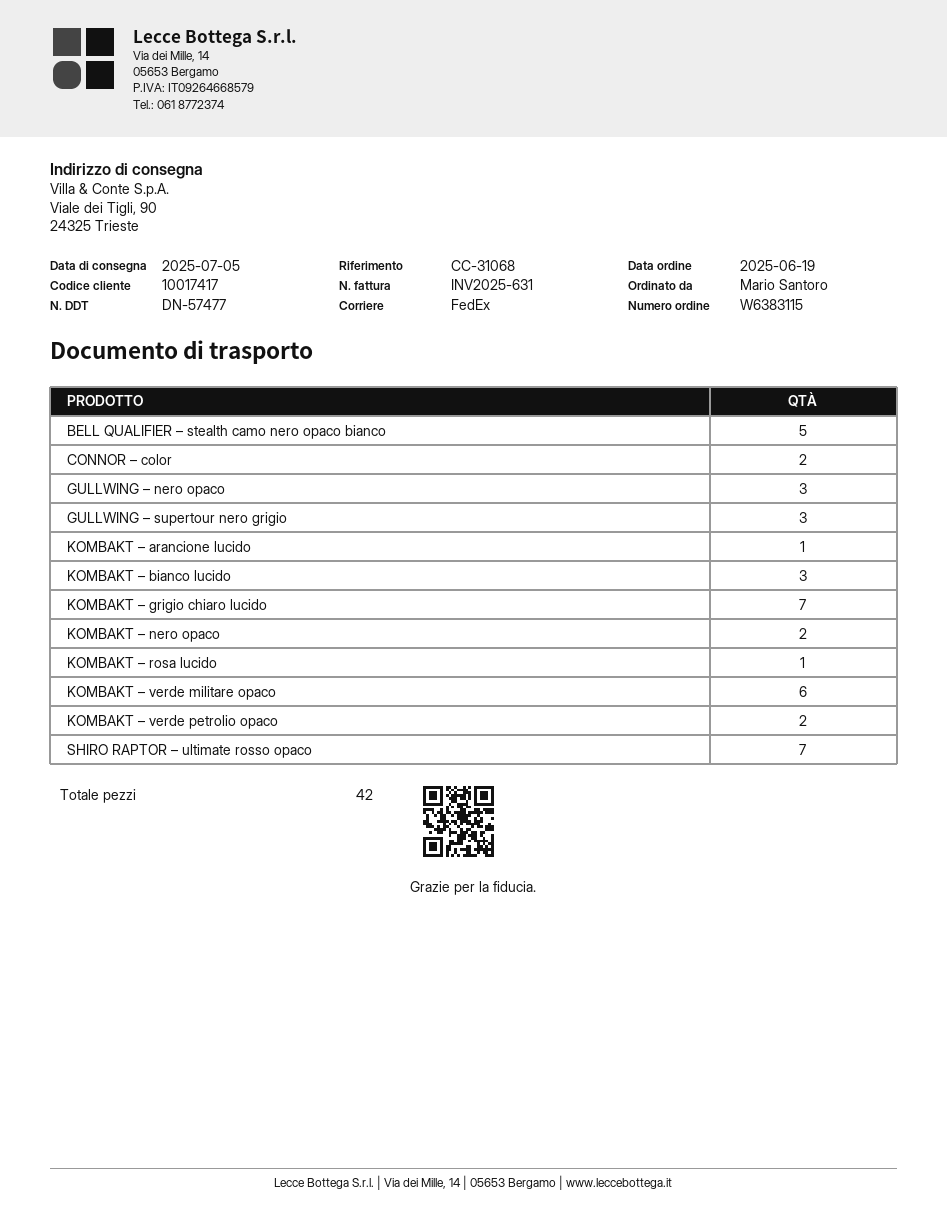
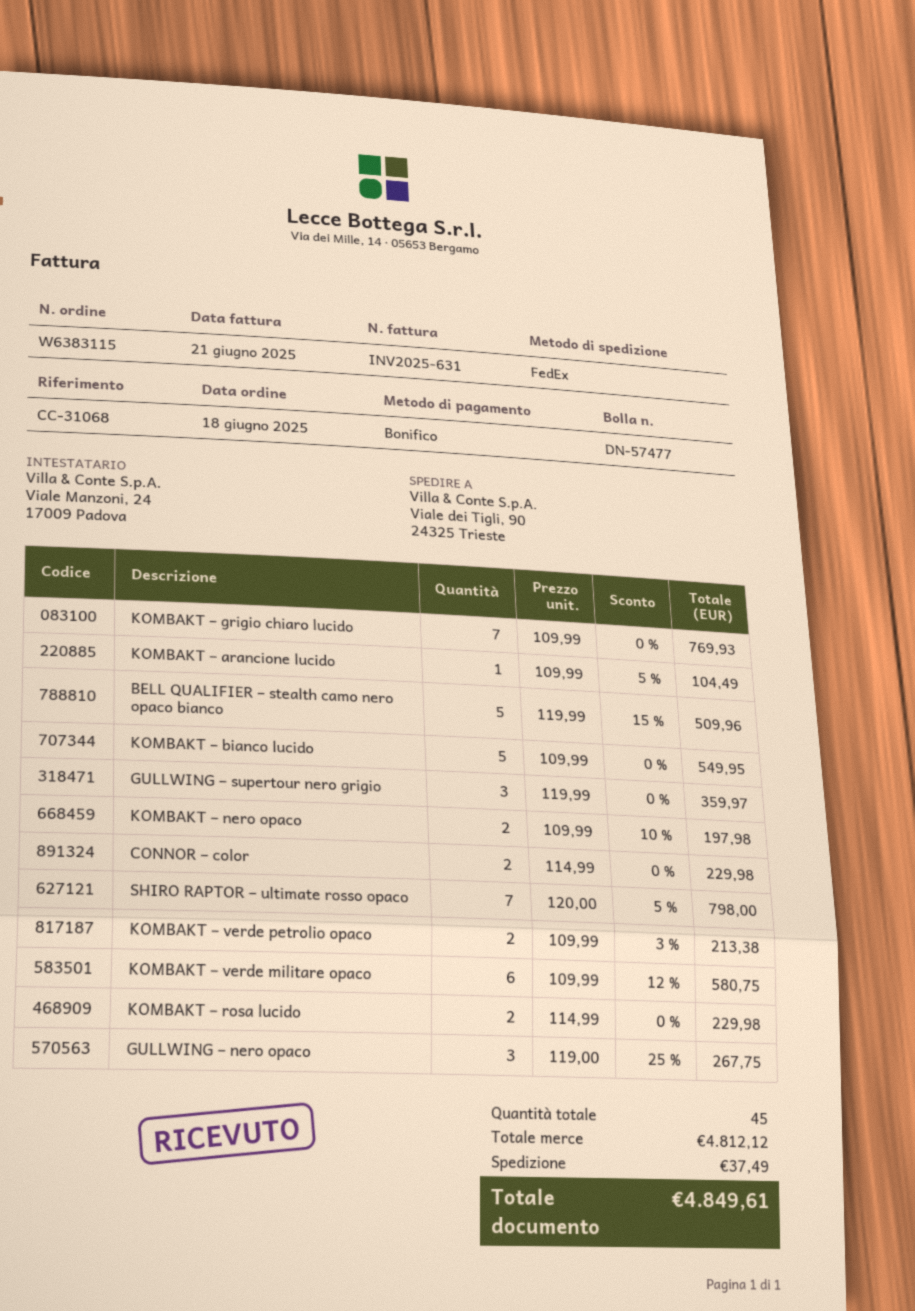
order date: 2025-06-19 -> 2025-06-18
KOMBAKT – bianco lucido: 3 -> 5
KOMBAKT – rosa lucido: 1 -> 2
total quantity: 42 -> 45

